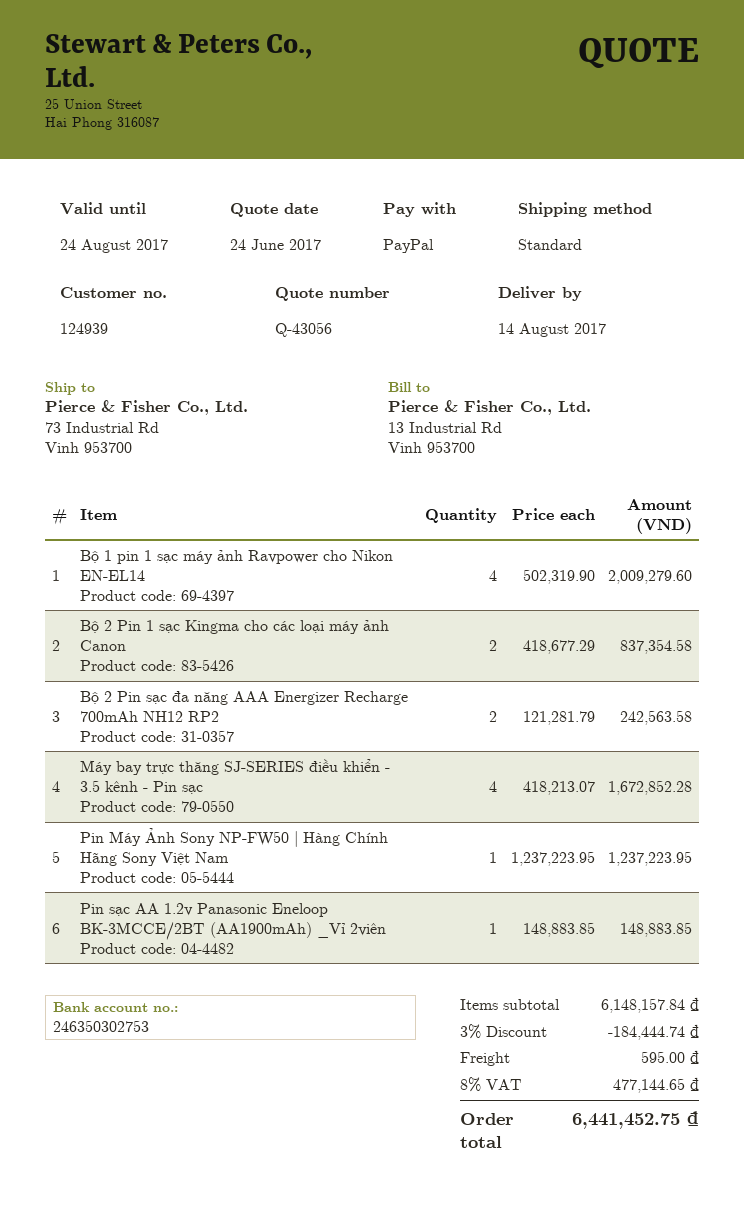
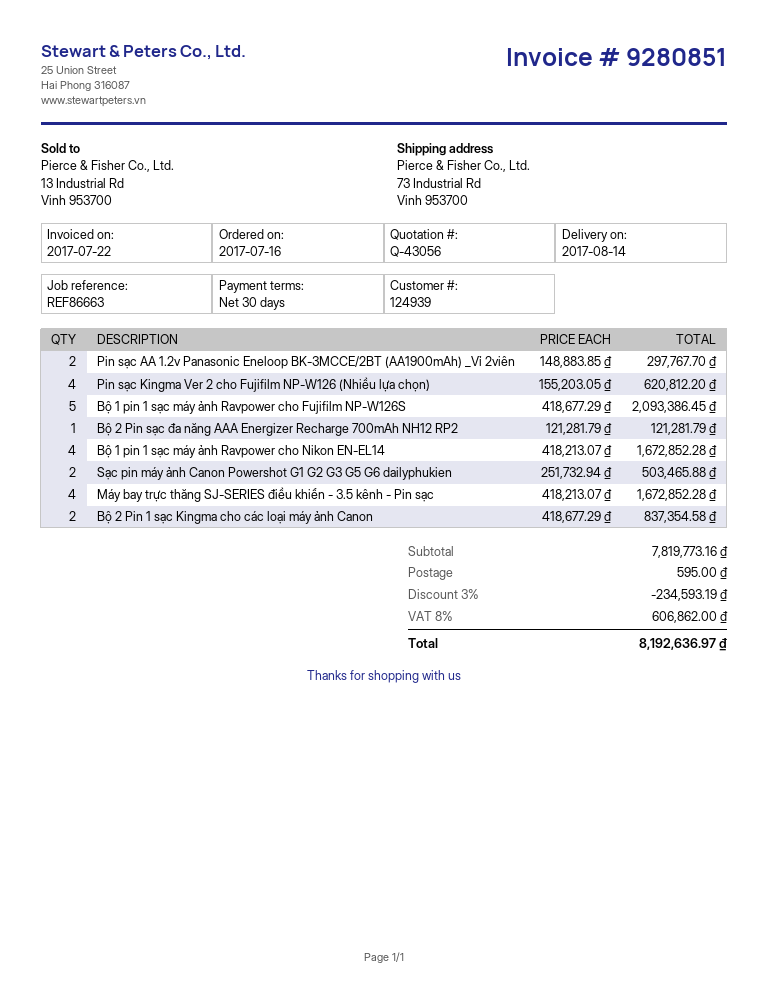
Bộ 1 pin 1 sạc máy ảnh Ravpower cho Nikon EN-EL14: 4 x 502319.90 = 2009279.60 -> 4 x 418213.07 = 1672852.28
Bộ 2 Pin sạc đa năng AAA Energizer Recharge 700mAh NH12 RP2: 2 x 121281.79 = 242563.58 -> 1 x 121281.79 = 121281.79
Pin Máy Ảnh Sony NP-FW50 | Hàng Chính Hãng Sony Việt Nam: 1 x 1237223.95 = 1237223.95 -> none
Pin sạc AA 1.2v Panasonic Eneloop BK-3MCCE/2BT (AA1900mAh) _Vỉ 2viên: 1 x 148883.85 = 148883.85 -> 2 x 148883.85 = 297767.70
Pin sạc Kingma Ver 2 cho Fujifilm NP-W126 (Nhiều lựa chọn): none -> 4 x 155203.05 = 620812.20
Bộ 1 pin 1 sạc máy ảnh Ravpower cho Fujifilm NP-W126S: none -> 5 x 418677.29 = 2093386.45
Sạc pin máy ảnh Canon Powershot G1 G2 G3 G5 G6 dailyphukien: none -> 2 x 251732.94 = 503465.88
subtotal: 6148157.84 -> 7819773.16
discount: 3% = 184444.74 -> 3% = 234593.19
tax: 8% = 477144.65 -> 8% = 606862.00
total: 6441452.75 -> 8192636.97

